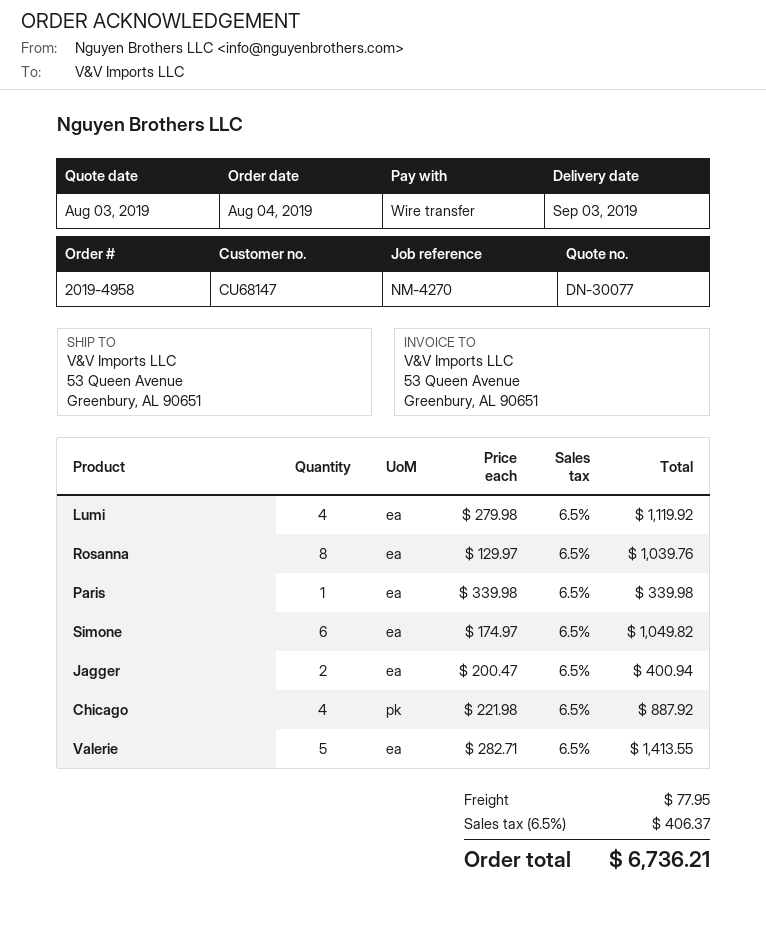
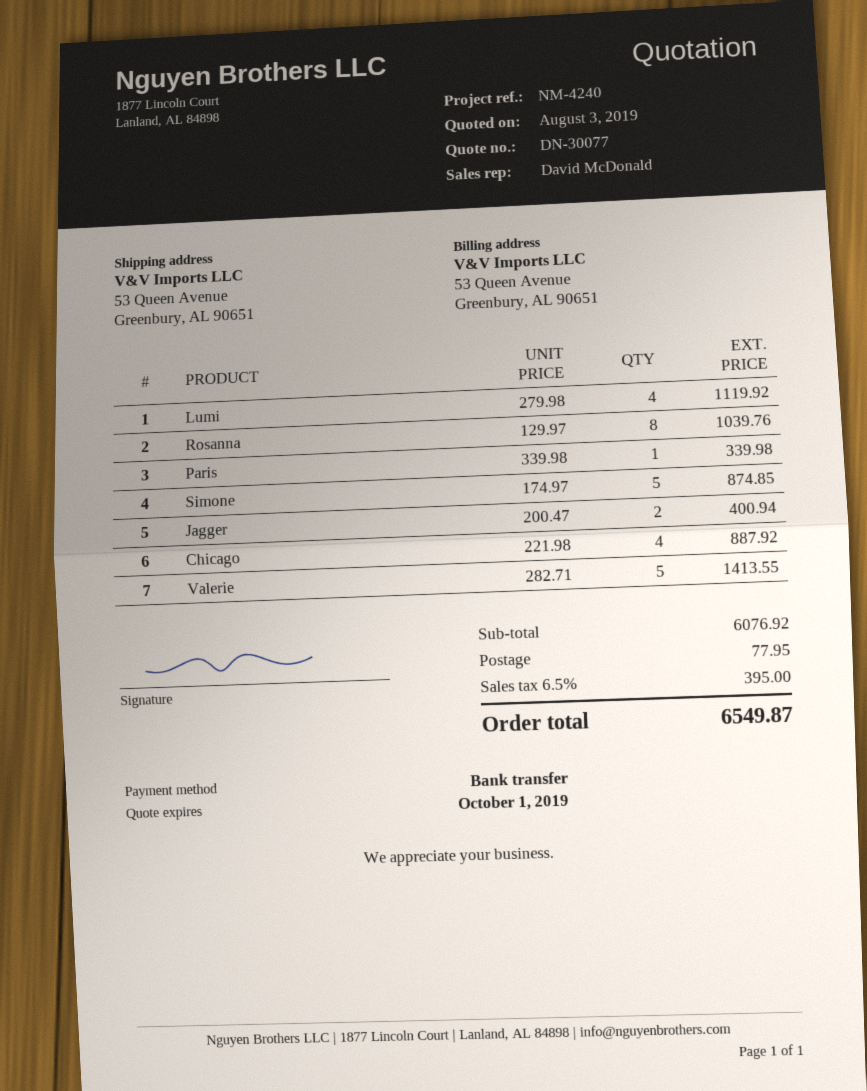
reference: NM-4270 -> NM-4240
Simone: 6 x 174.97 = 1049.82 -> 5 x 174.97 = 874.85
tax: 6.5% = 406.37 -> 6.5% = 395.00
total: 6736.21 -> 6549.87

